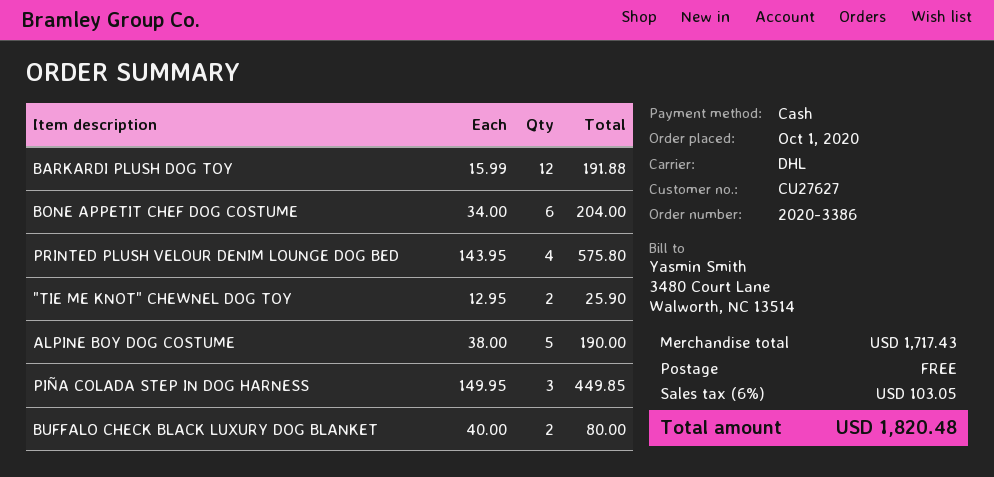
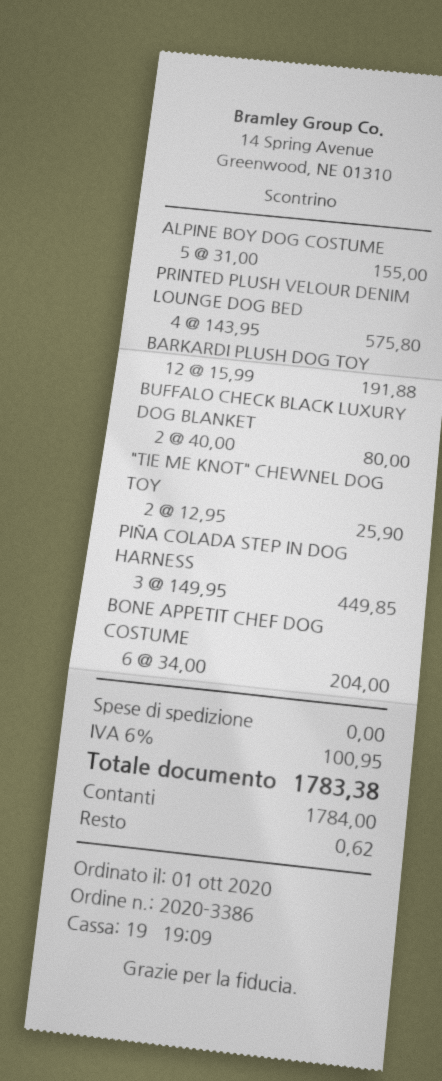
ALPINE BOY DOG COSTUME: 5 x 38.00 = 190.00 -> 5 x 31.00 = 155.00
tax: 6% = 103.05 -> 6% = 100.95
total: 1820.48 -> 1783.38

